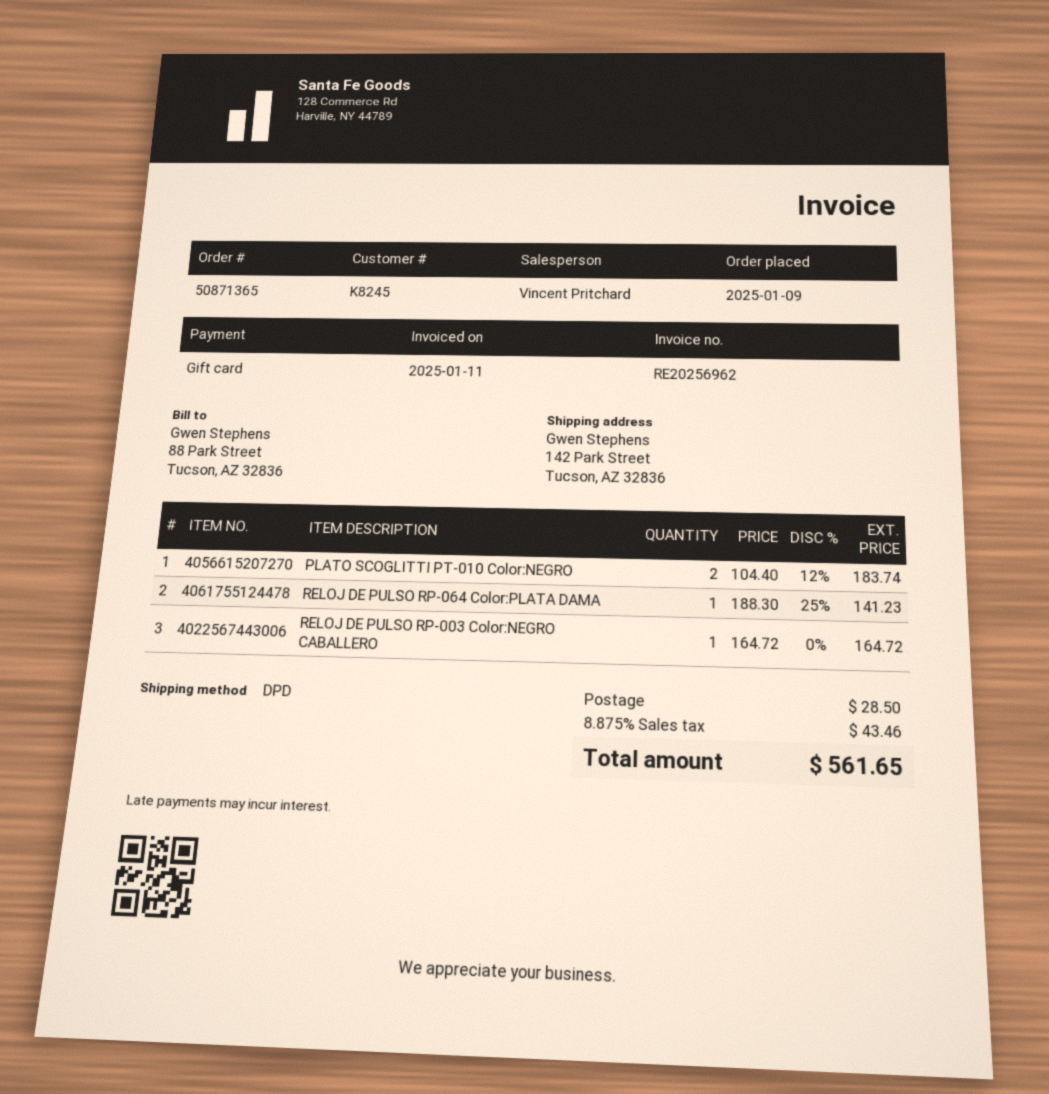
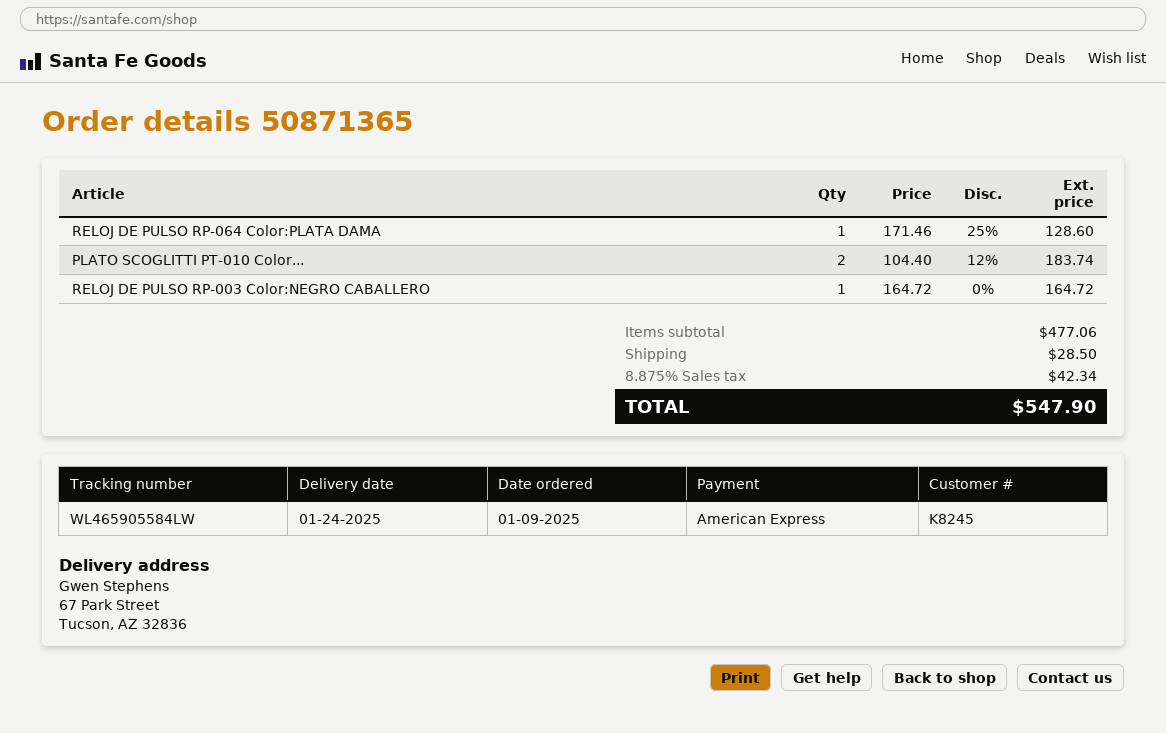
payment method: gift card -> American Express
ship to: 142 Park Street, Tucson, AZ 32836 -> 67 Park Street, Tucson, AZ 32836
RELOJ DE PULSO RP-064 Color:PLATA DAMA: 1 x 188.30 - 25% = 141.23 -> 1 x 171.46 - 25% = 128.60
tax: 8.875% = 43.46 -> 8.875% = 42.34
total: 561.65 -> 547.90

